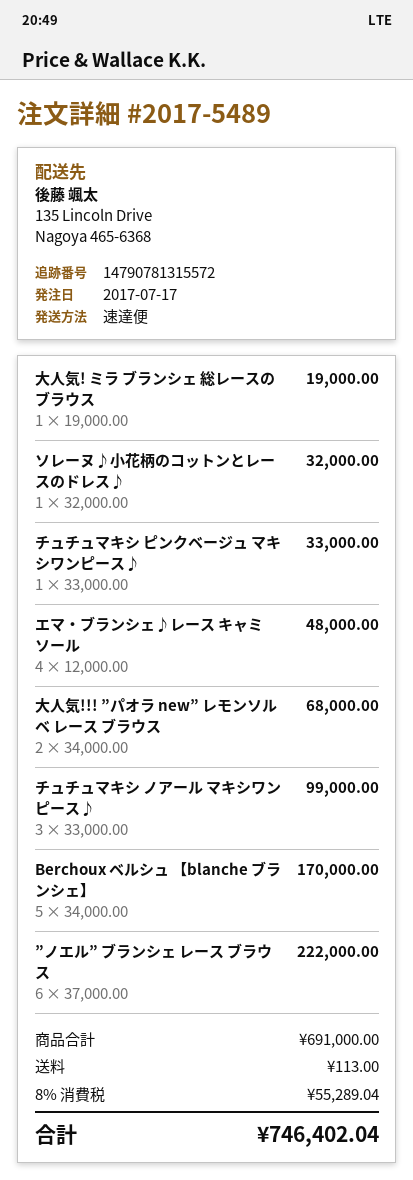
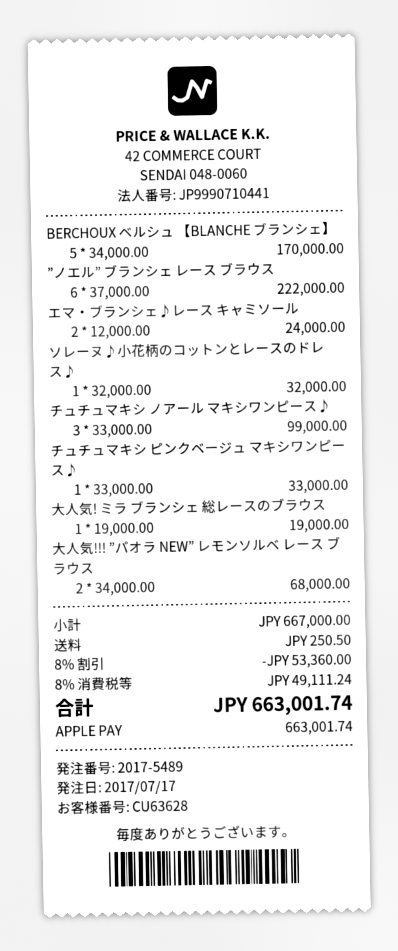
エマ・ブランシェ♪レース キャミソール: 4 x 12000.00 = 48000.00 -> 2 x 12000.00 = 24000.00
subtotal: 691000.00 -> 667000.00
discount: none -> 8% = 53360.00
shipping: 113.00 -> 250.50
tax: 8% = 55289.04 -> 8% = 49111.24
total: 746402.04 -> 663001.74

